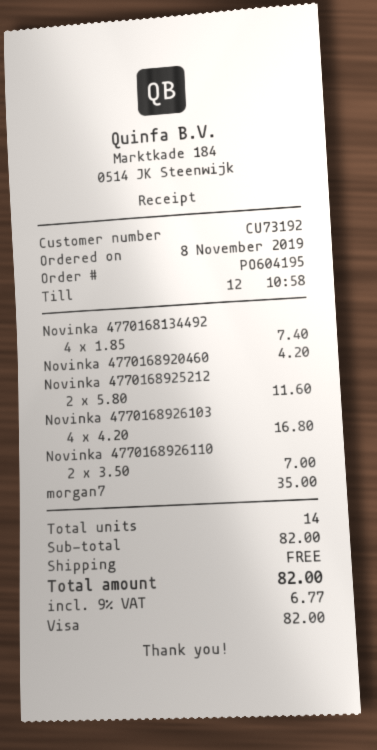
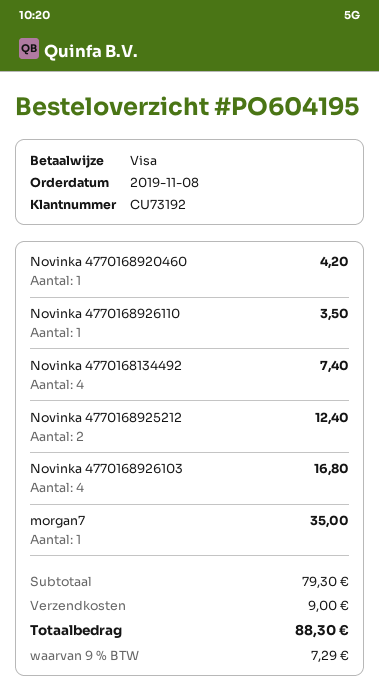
Novinka 4770168925212: 2 for 11.60 -> 2 for 12.40
Novinka 4770168926110: 2 for 7.00 -> 1 for 3.50
subtotal: 82.00 -> 79.30
shipping: 0.00 -> 9.00
tax: 9% = 6.77 -> 9% = 7.29
total: 82.00 -> 88.30

